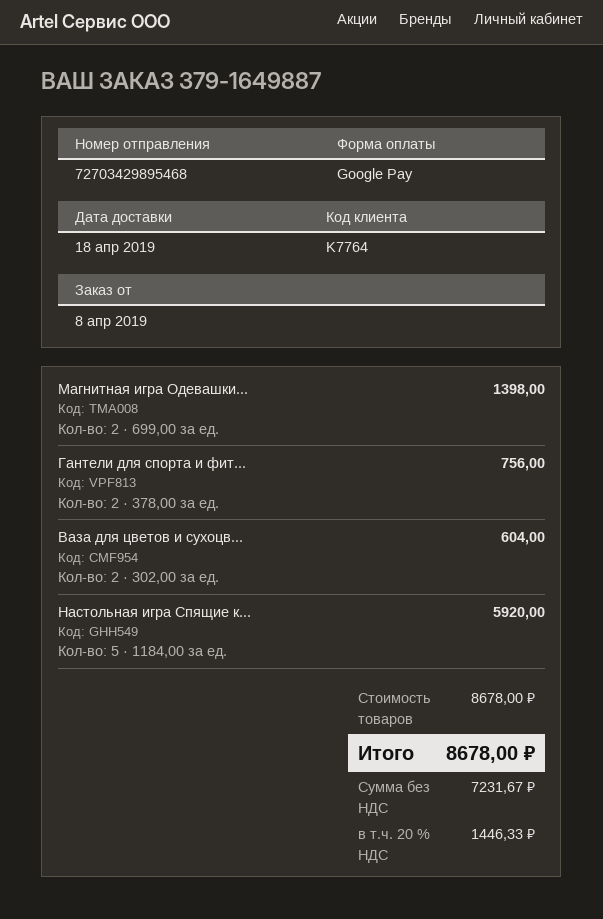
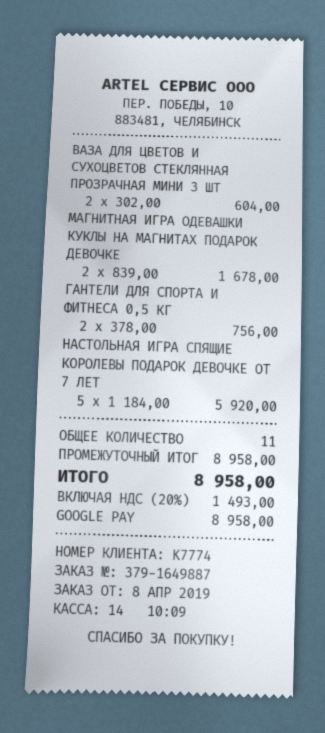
customer number: K7764 -> K7774
Магнитная игра Одевашки...: 2 x 699.00 = 1398.00 -> 2 x 839.00 = 1678.00
subtotal: 8678.00 -> 8958.00
tax: 20% = 1446.33 -> 20% = 1493.00
total: 8678.00 -> 8958.00

